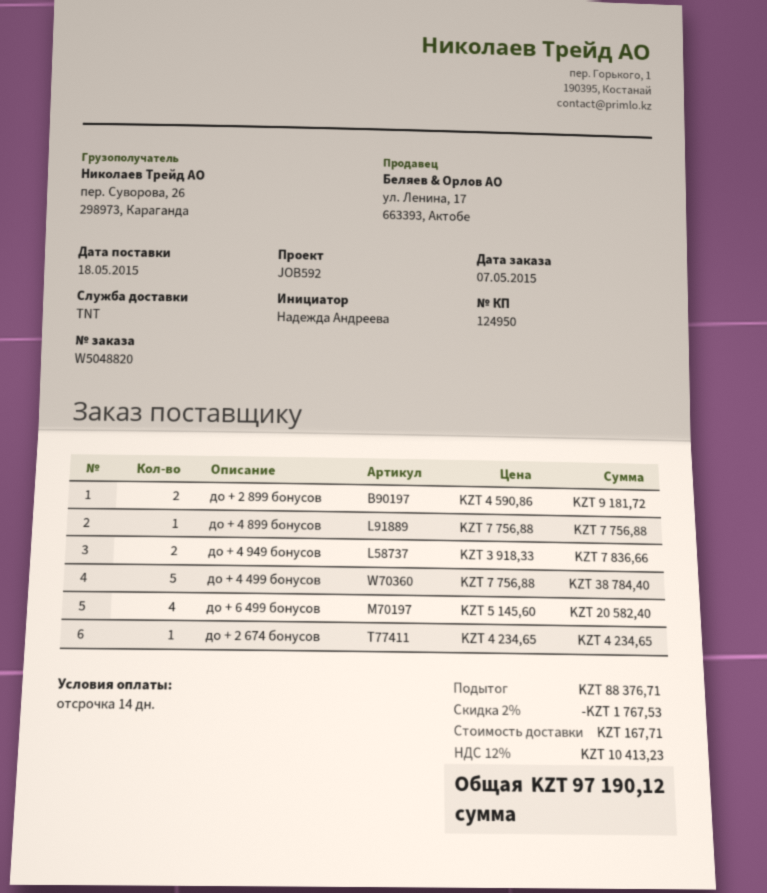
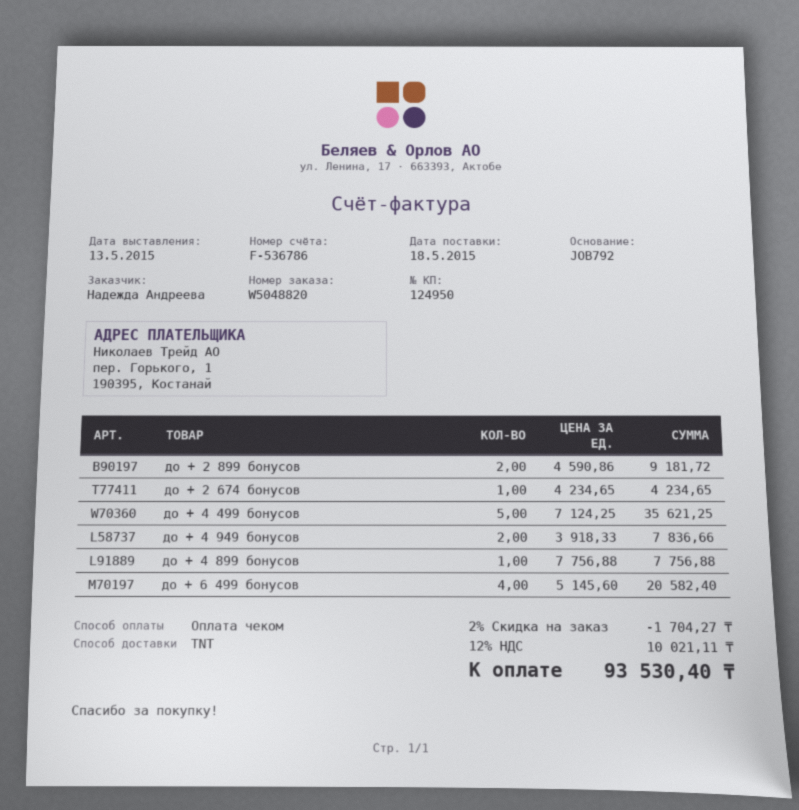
reference: JOB592 -> JOB792
до + 4 499 бонусов: 5 x 7756.88 = 38784.40 -> 5 x 7124.25 = 35621.25
discount: 2% = 1767.53 -> 2% = 1704.27
shipping: 167.71 -> none
tax: 12% = 10413.23 -> 12% = 10021.11
total: 97190.12 -> 93530.40

